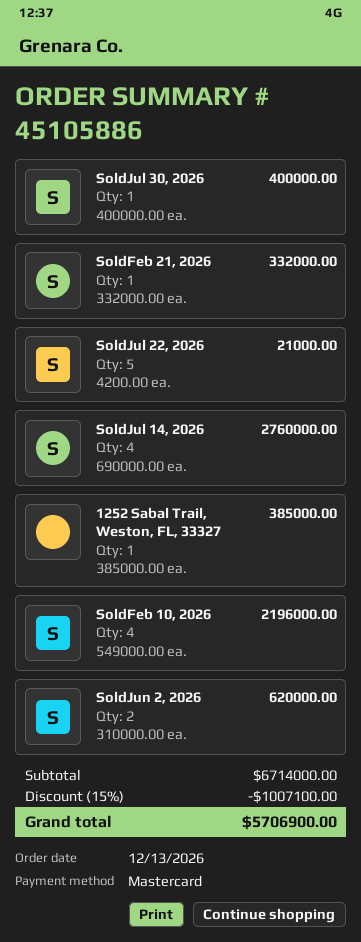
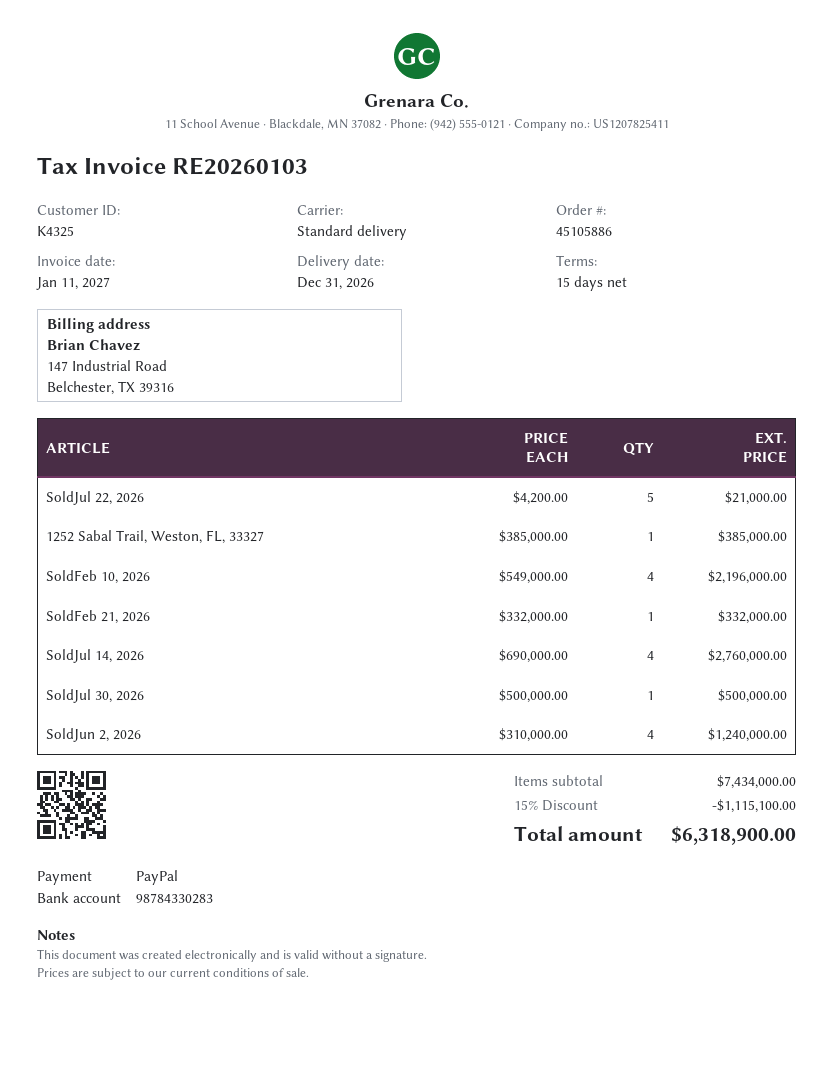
payment method: Mastercard -> PayPal
SoldJul 30, 2026: 1 x 400000.00 = 400000.00 -> 1 x 500000.00 = 500000.00
SoldJun 2, 2026: 2 x 310000.00 = 620000.00 -> 4 x 310000.00 = 1240000.00
subtotal: 6714000.00 -> 7434000.00
discount: 15% = 1007100.00 -> 15% = 1115100.00
total: 5706900.00 -> 6318900.00

